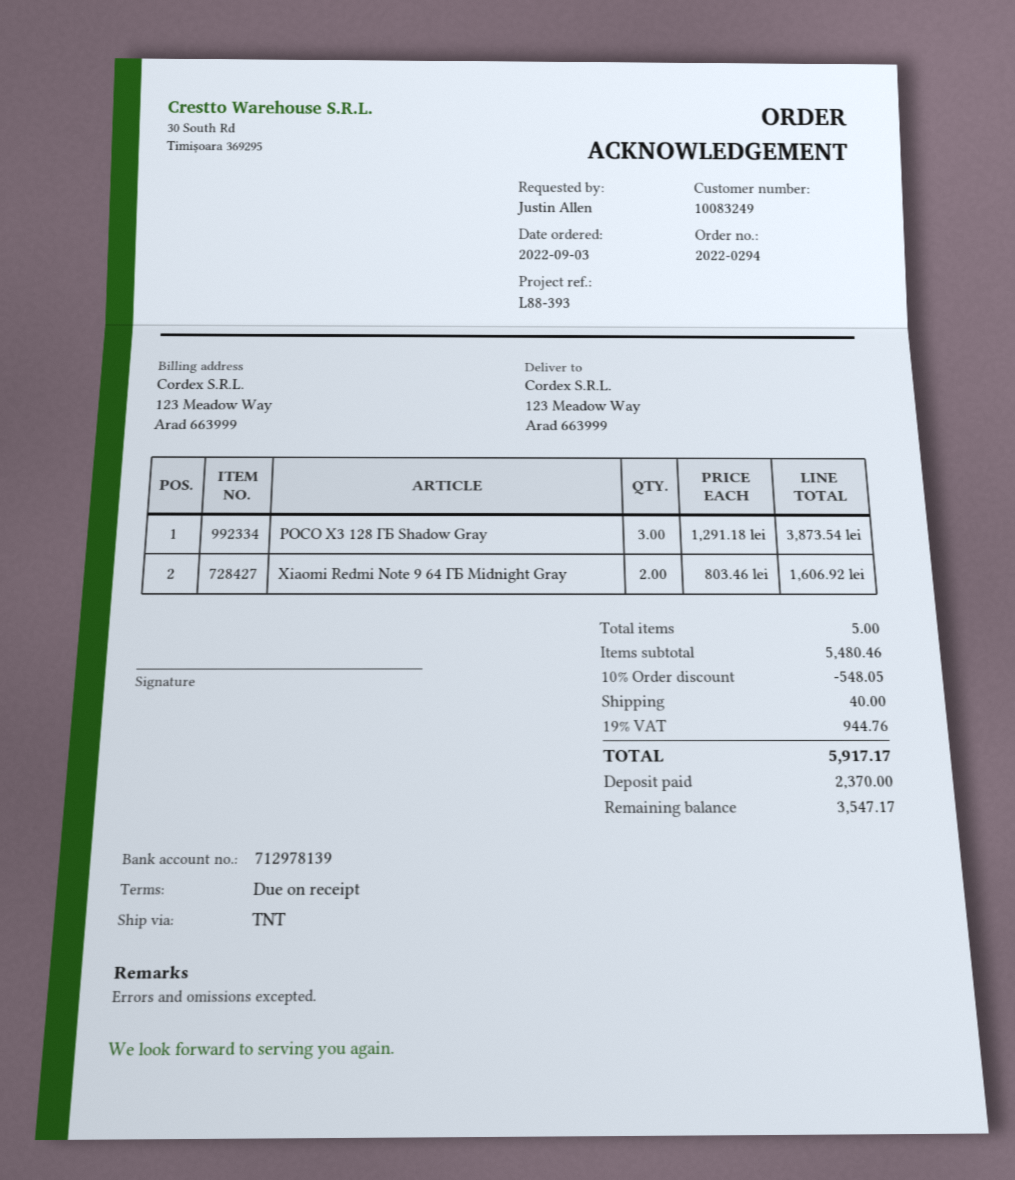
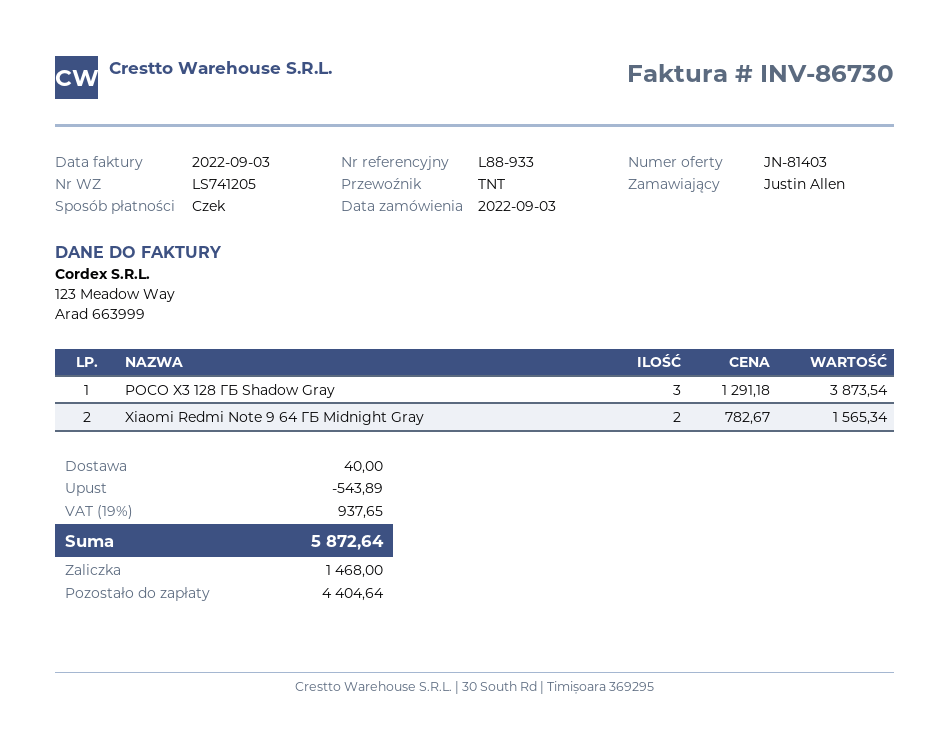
reference: L88-393 -> L88-933
Xiaomi Redmi Note 9 64 ГБ Midnight Gray: 2 x 803.46 = 1606.92 -> 2 x 782.67 = 1565.34
discount: 548.05 -> 543.89
tax: 19% = 944.76 -> 19% = 937.65
total: 5917.17 -> 5872.64
deposit: 2370.00 -> 1468.00
balance: 3547.17 -> 4404.64

